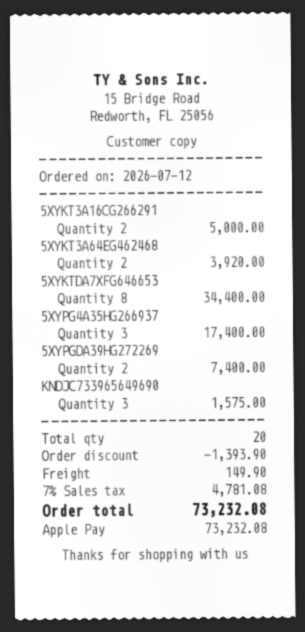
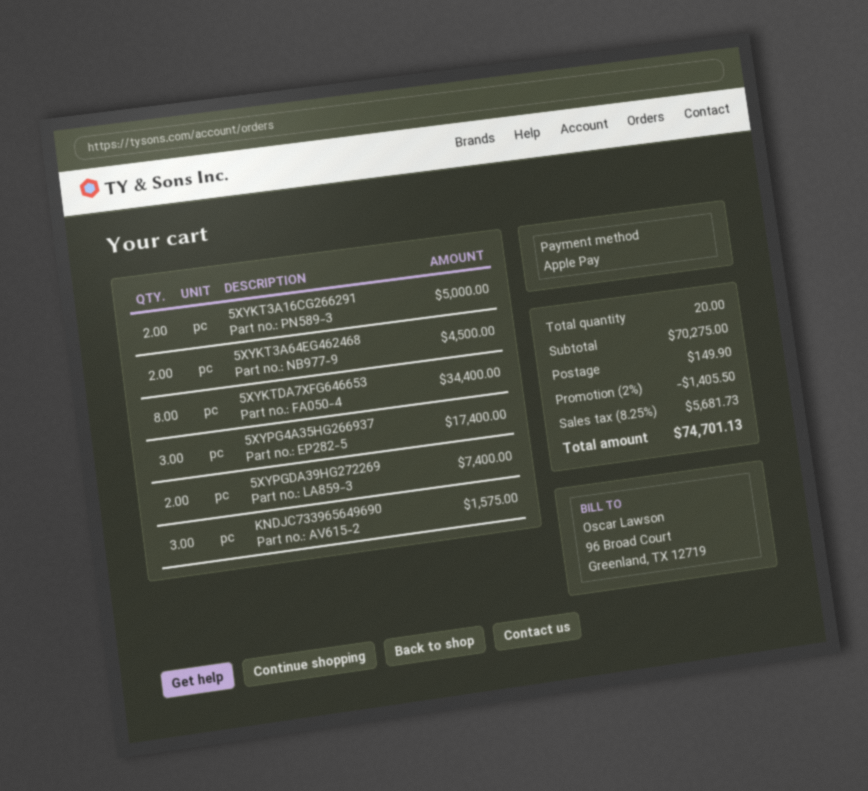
5XYKT3A64EG462468: 2 for 3920.00 -> 2 for 4500.00
discount: 1393.90 -> 1405.50
tax: 7% = 4781.08 -> 8.25% = 5681.73
total: 73232.08 -> 74701.13

